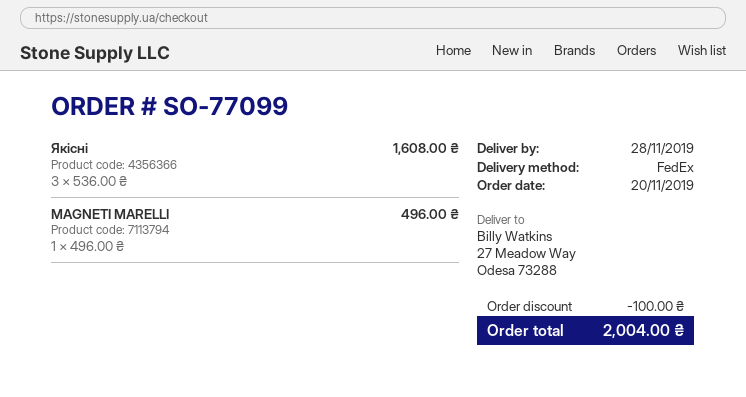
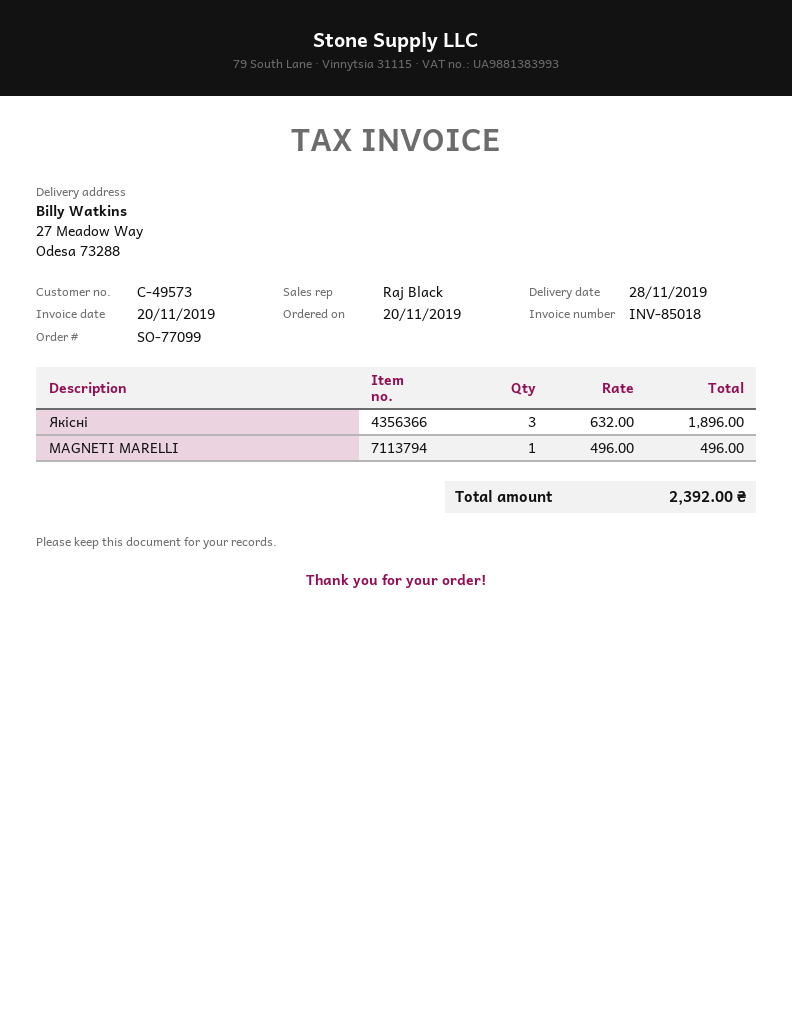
Якісні: 3 x 536.00 = 1608.00 -> 3 x 632.00 = 1896.00
discount: 100.00 -> none
total: 2004.00 -> 2392.00

